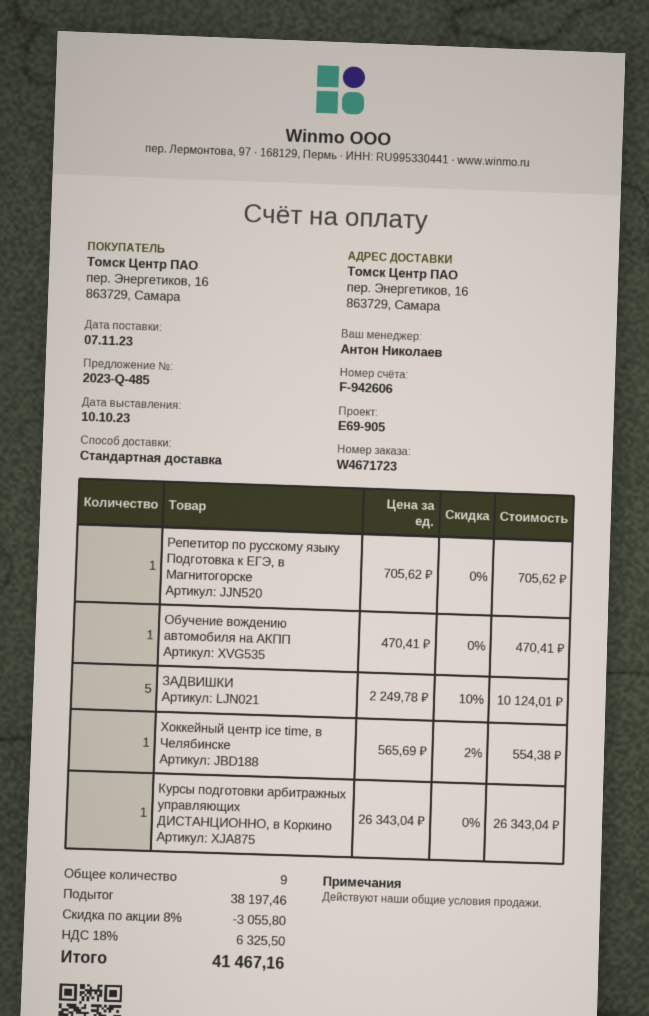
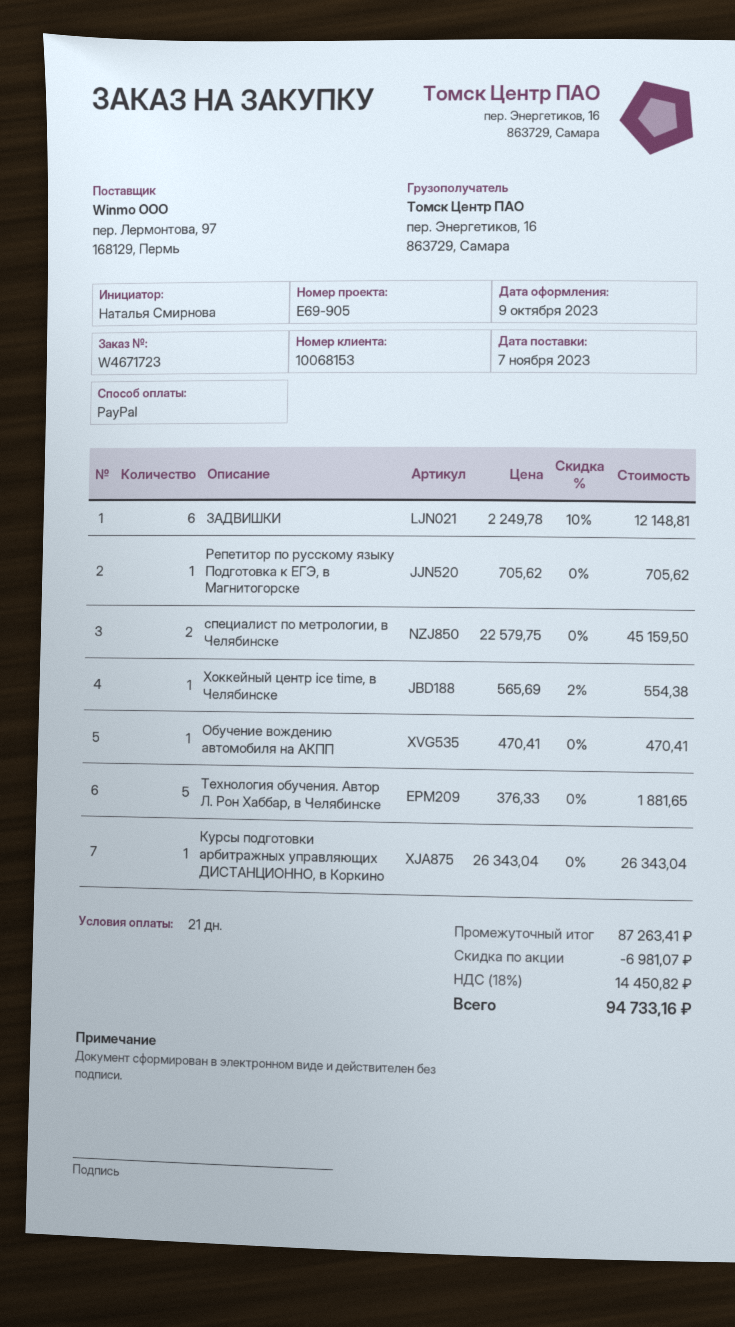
ЗАДВИШКИ: 5 x 2249.78 - 10% = 10124.01 -> 6 x 2249.78 - 10% = 12148.81
специалист по метрологии, в Челябинске: none -> 2 x 22579.75 = 45159.50
Технология обучения. Автор Л. Рон Хаббар, в Челябинске: none -> 5 x 376.33 = 1881.65
subtotal: 38197.46 -> 87263.41
discount: 3055.80 -> 6981.07
tax: 18% = 6325.50 -> 18% = 14450.82
total: 41467.16 -> 94733.16

